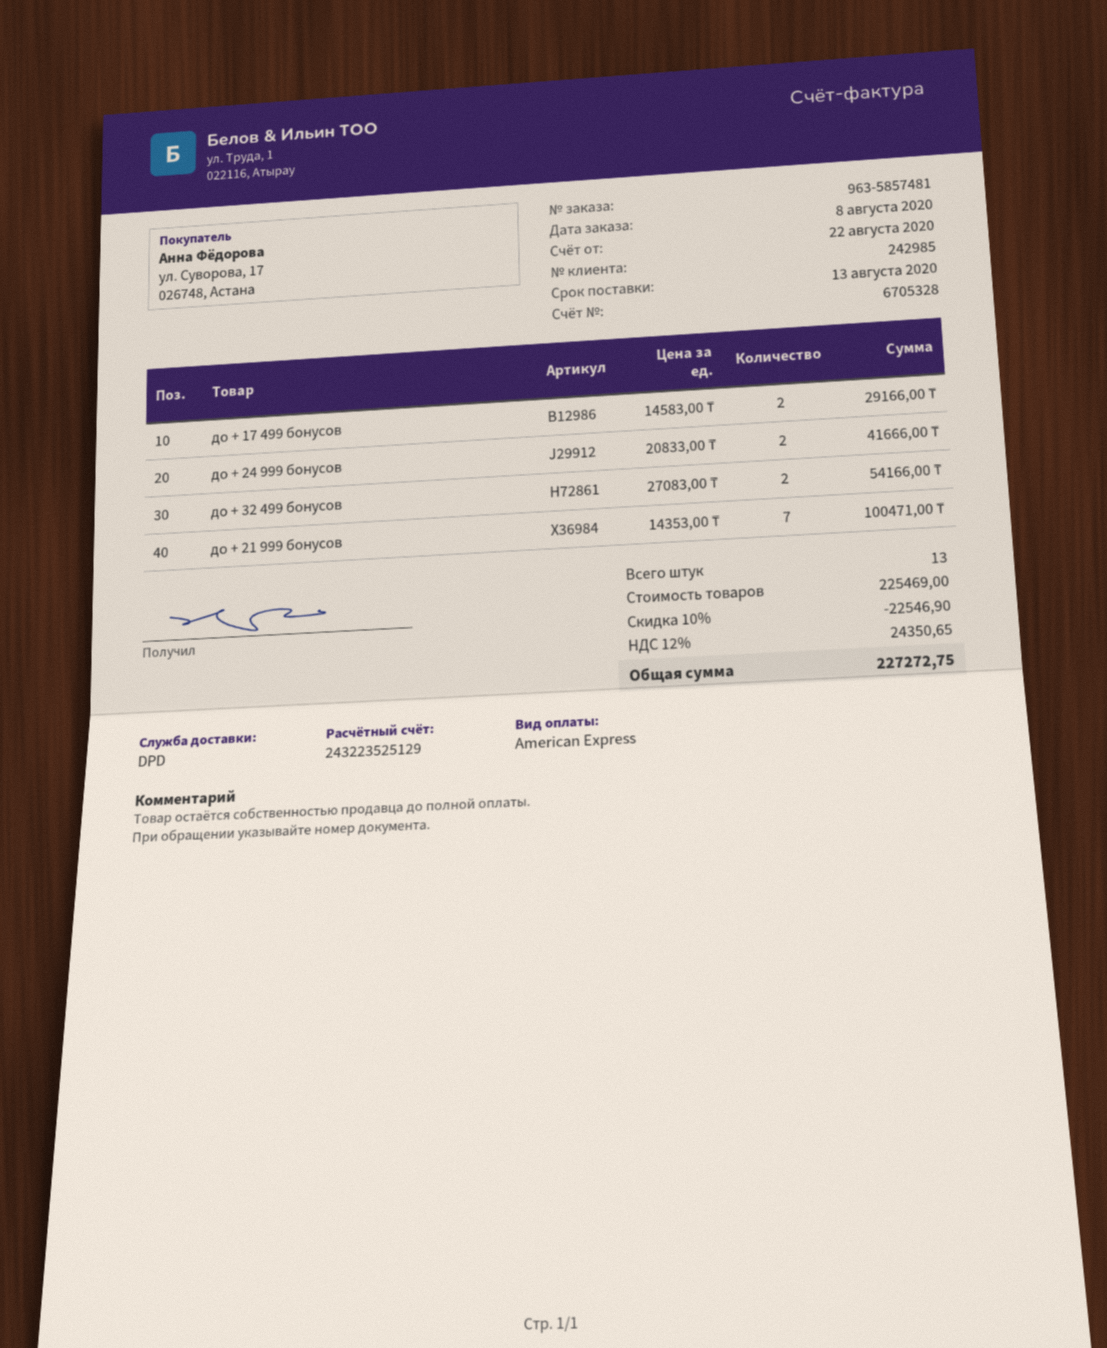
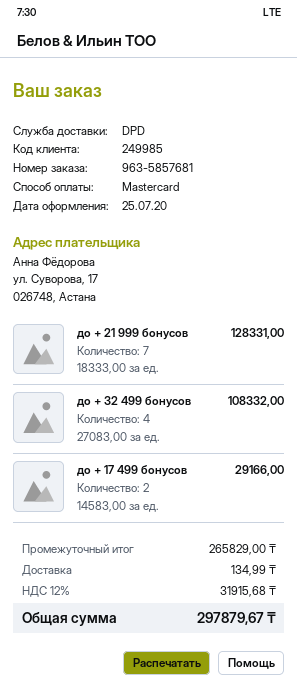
order number: 963-5857481 -> 963-5857681
order date: 2020-08-08 -> 2020-07-25
customer number: 242985 -> 249985
payment method: American Express -> Mastercard
до + 24 999 бонусов: 2 x 20833.00 = 41666.00 -> none
до + 32 499 бонусов: 2 x 27083.00 = 54166.00 -> 4 x 27083.00 = 108332.00
до + 21 999 бонусов: 7 x 14353.00 = 100471.00 -> 7 x 18333.00 = 128331.00
subtotal: 225469.00 -> 265829.00
discount: 10% = 22546.90 -> none
shipping: none -> 134.99
tax: 12% = 24350.65 -> 12% = 31915.68
total: 227272.75 -> 297879.67

